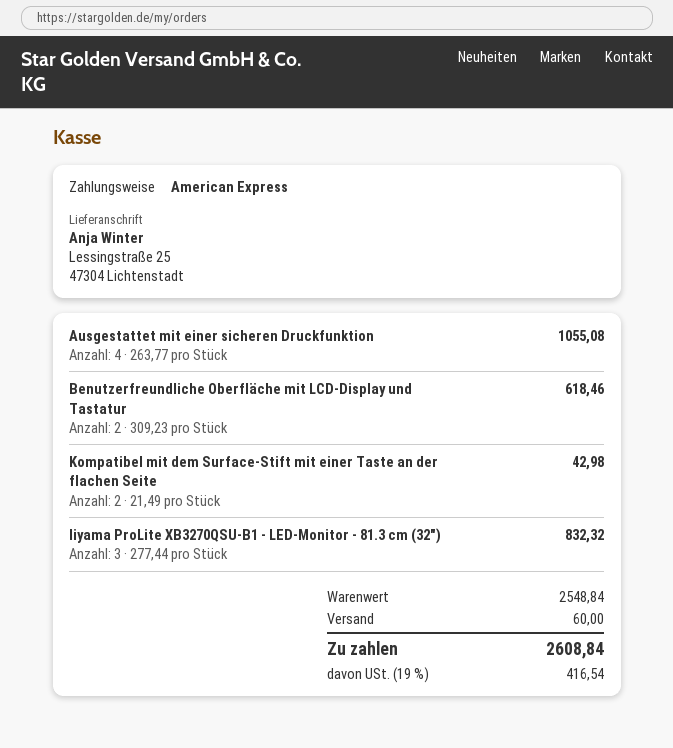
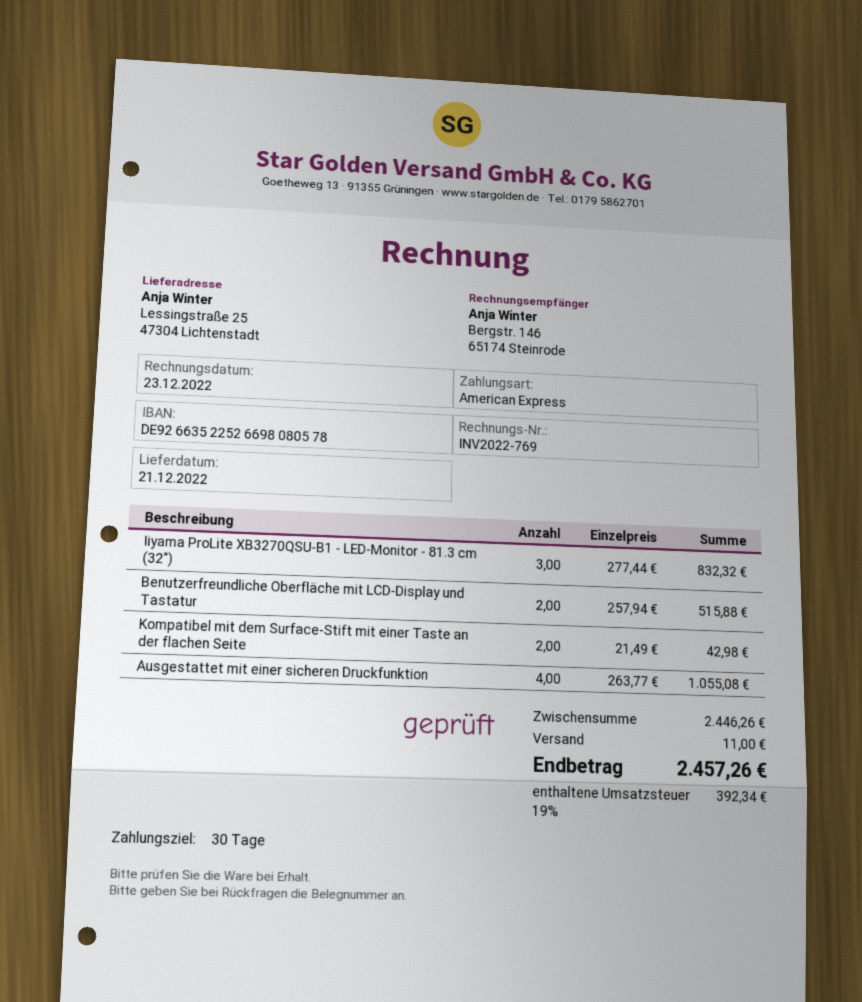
Benutzerfreundliche Oberfläche mit LCD-Display und Tastatur: 2 x 309.23 = 618.46 -> 2 x 257.94 = 515.88
subtotal: 2548.84 -> 2446.26
shipping: 60.00 -> 11.00
tax: 19% = 416.54 -> 19% = 392.34
total: 2608.84 -> 2457.26

